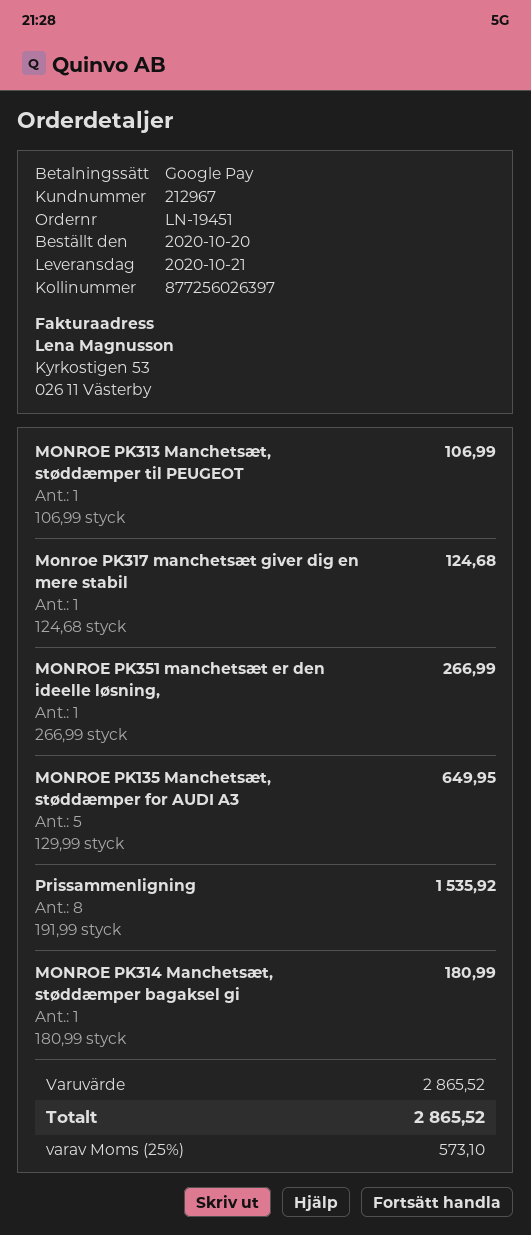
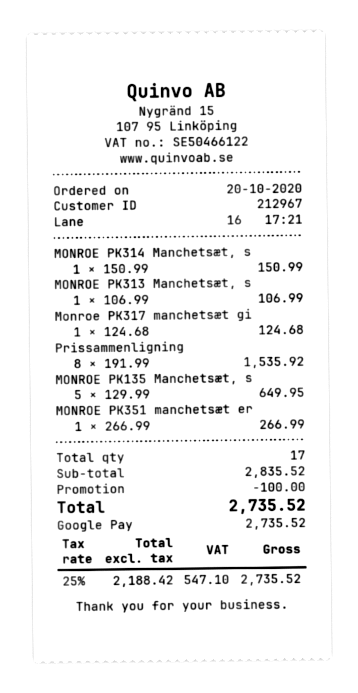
MONROE PK314 Manchetsæt, støddæmper bagaksel gi: 1 x 180.99 = 180.99 -> 1 x 150.99 = 150.99
subtotal: 2865.52 -> 2835.52
discount: none -> 100.00
tax: 25% = 573.10 -> 25% = 547.10
total: 2865.52 -> 2735.52

